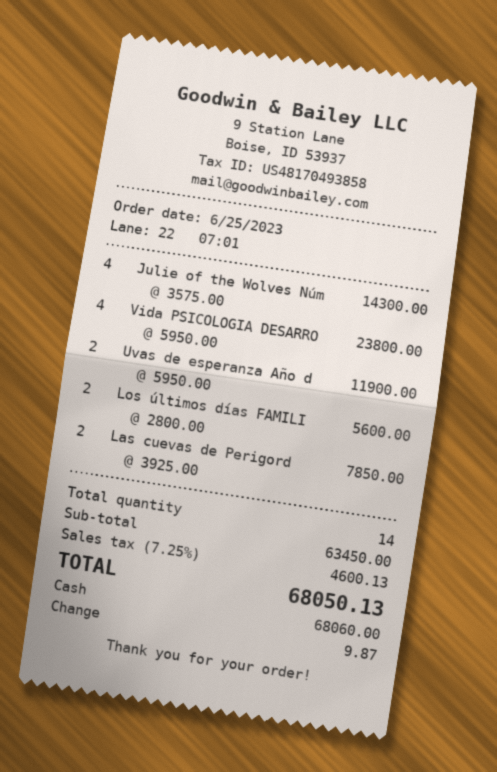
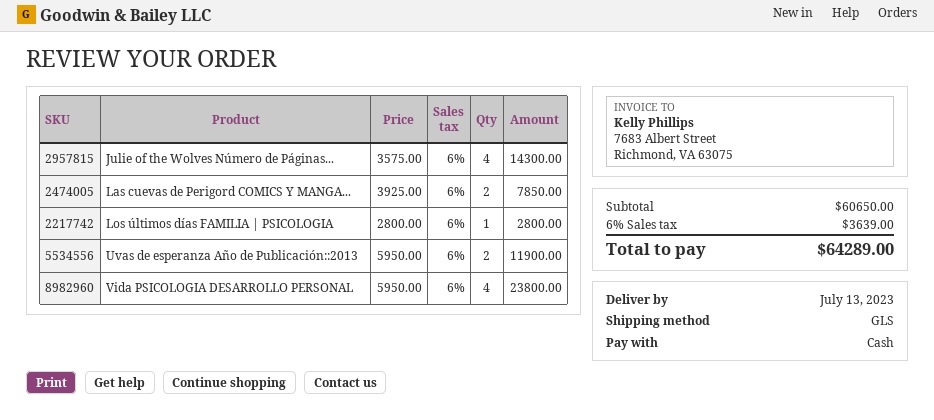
Los últimos días FAMILI: 2 x 2800.00 = 5600.00 -> 1 x 2800.00 = 2800.00
subtotal: 63450.00 -> 60650.00
tax: 7.25% = 4600.13 -> 6% = 3639.00
total: 68050.13 -> 64289.00

